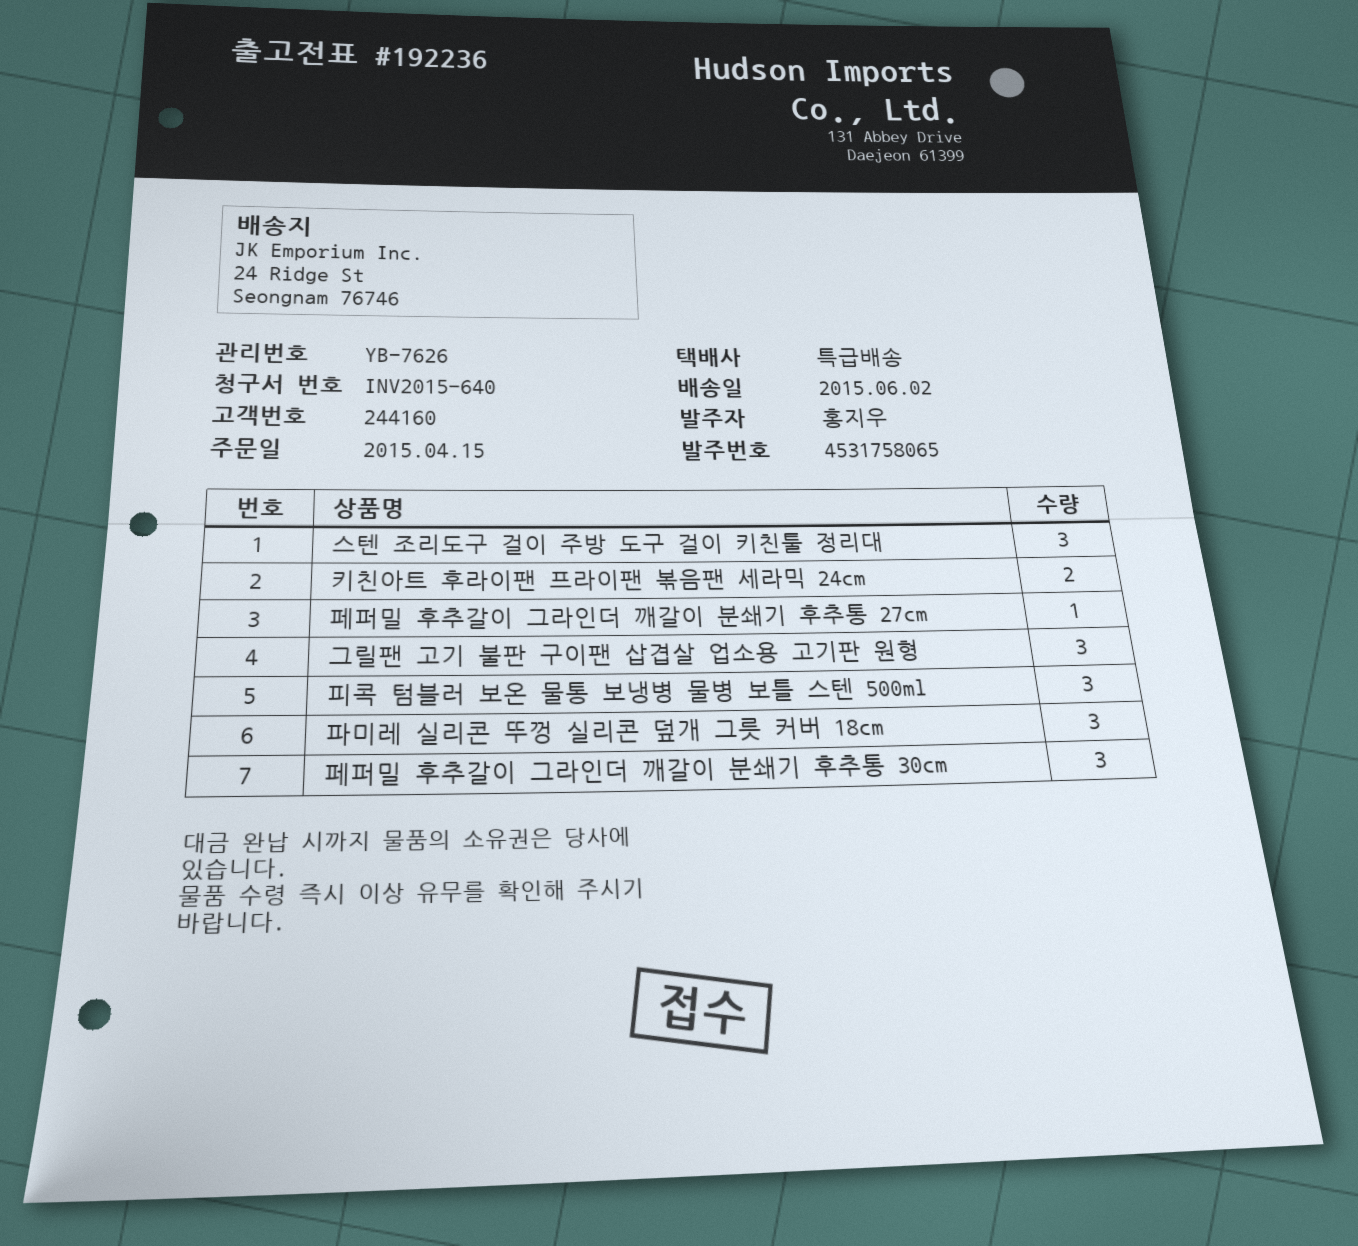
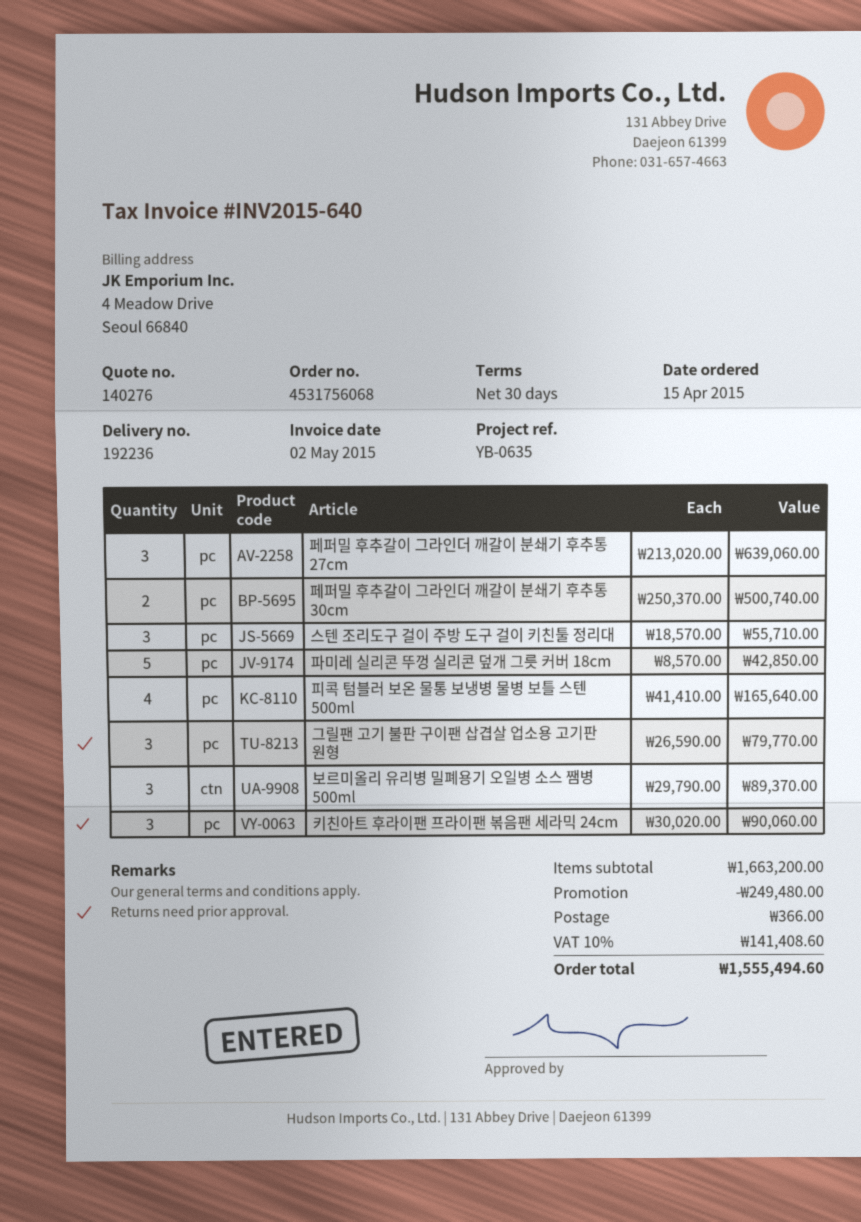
order number: 4531758065 -> 4531756068
reference: YB-7626 -> YB-0635
키친아트 후라이팬 프라이팬 볶음팬 세라믹 24cm: 2 -> 3
페퍼밀 후추갈이 그라인더 깨갈이 분쇄기 후추통 27cm: 1 -> 3
피콕 텀블러 보온 물통 보냉병 물병 보틀 스텐 500ml: 3 -> 4
파미레 실리콘 뚜껑 실리콘 덮개 그릇 커버 18cm: 3 -> 5
페퍼밀 후추갈이 그라인더 깨갈이 분쇄기 후추통 30cm: 3 -> 2
보르미올리 유리병 밀폐용기 오일병 소스 쨈병 500ml: none -> 3

